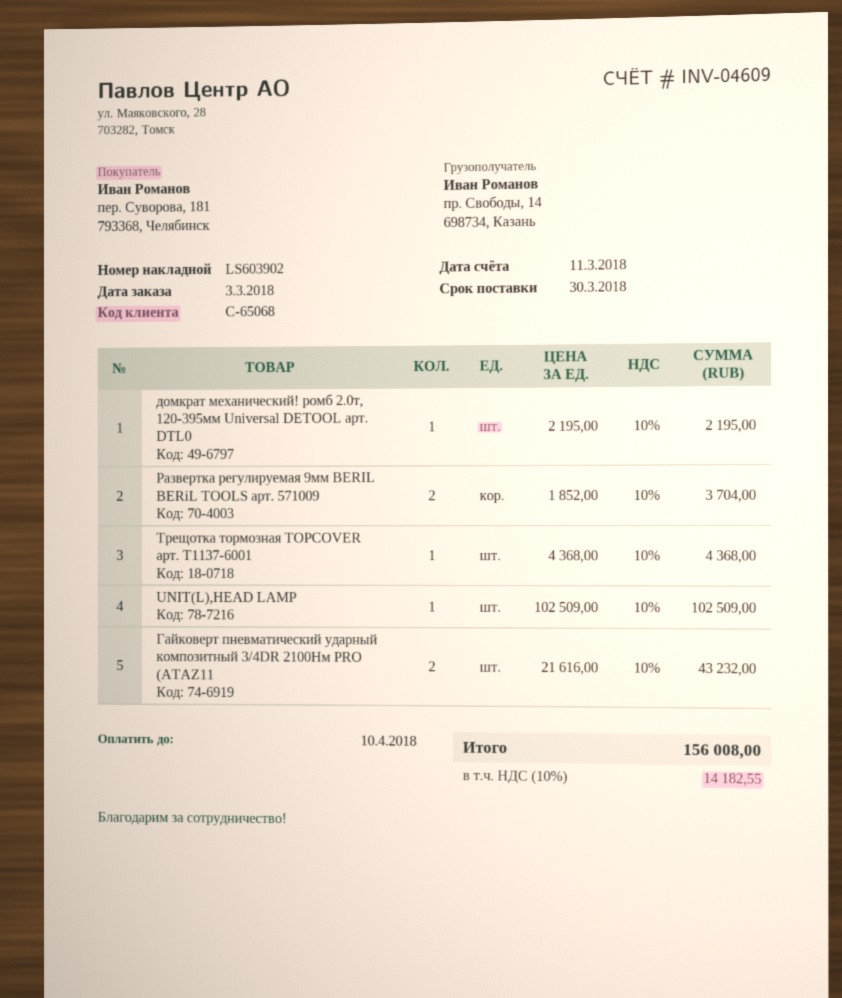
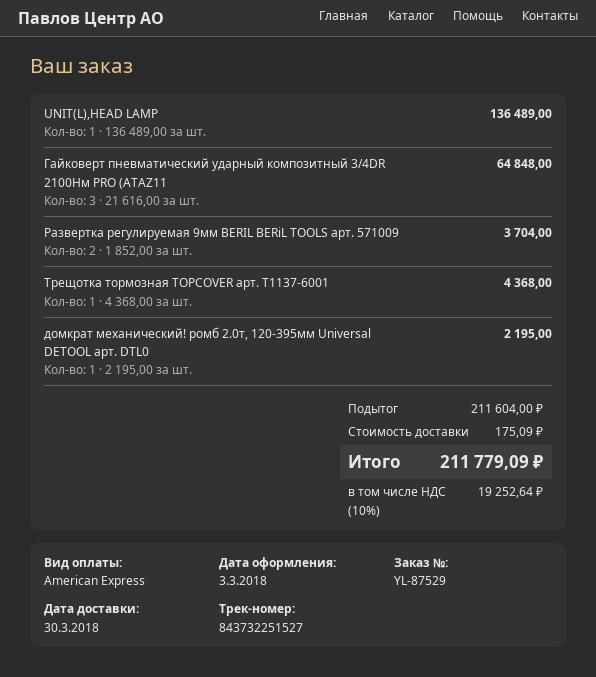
UNIT(L),HEAD LAMP: 1 x 102509.00 = 102509.00 -> 1 x 136489.00 = 136489.00
Гайковерт пневматический ударный композитный 3/4DR 2100Нм PRO (ATAZ11: 2 x 21616.00 = 43232.00 -> 3 x 21616.00 = 64848.00
shipping: none -> 175.09
tax: 10% = 14182.55 -> 10% = 19252.64
total: 156008.00 -> 211779.09

